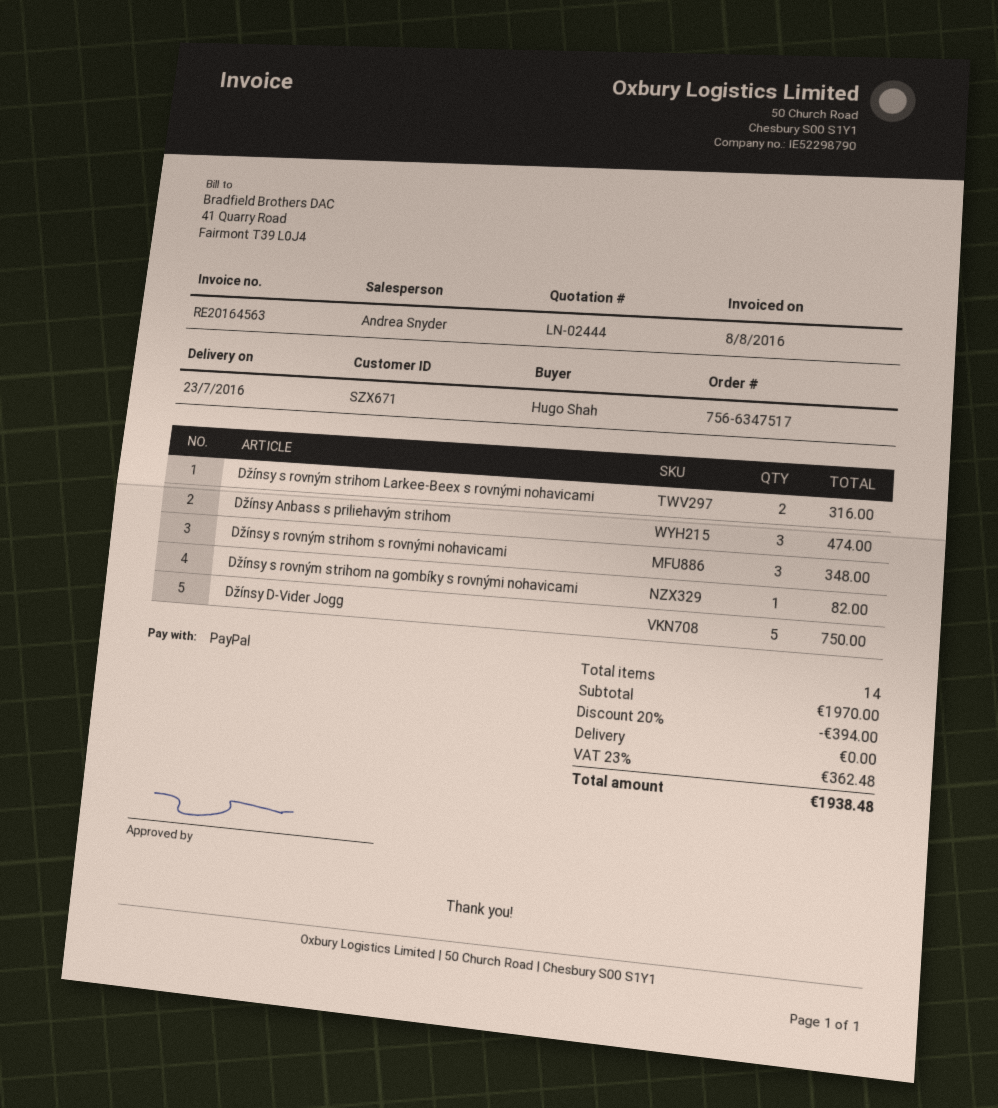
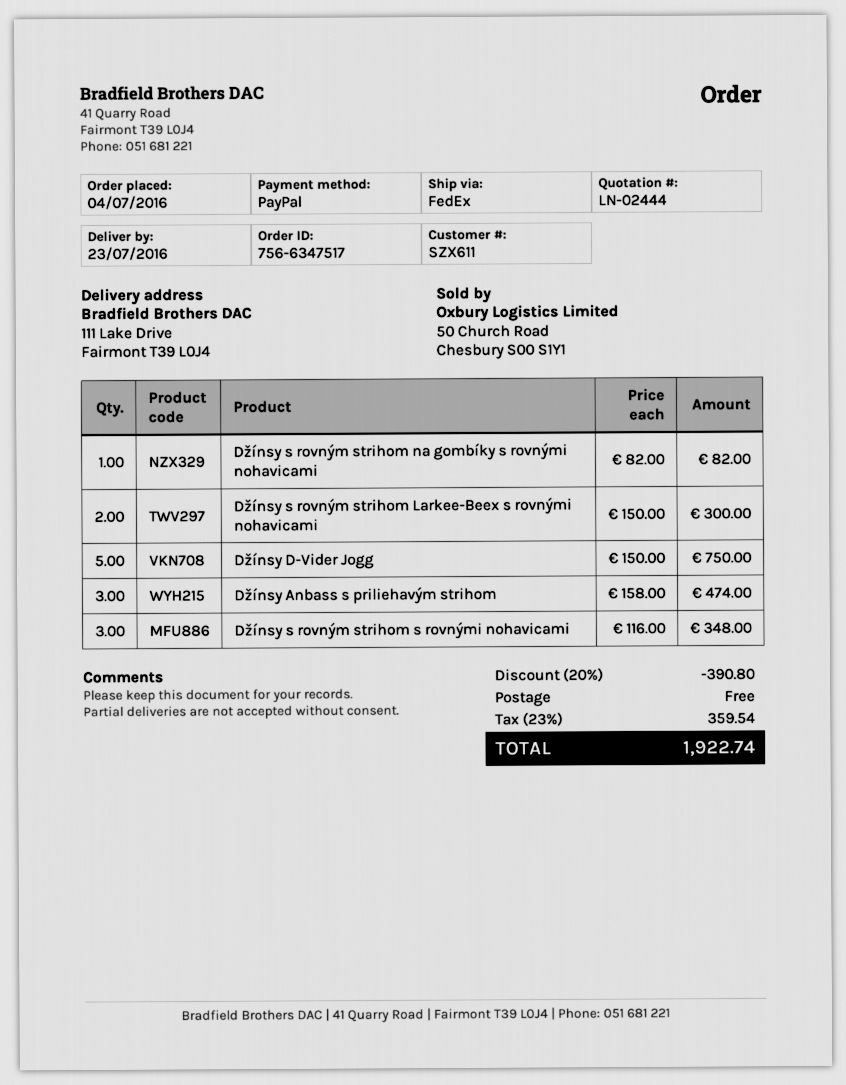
customer number: SZX671 -> SZX611
Džínsy s rovným strihom Larkee-Beex s rovnými nohavicami: 2 for 316.00 -> 2 for 300.00
discount: 20% = 394.00 -> 20% = 390.80
tax: 23% = 362.48 -> 23% = 359.54
total: 1938.48 -> 1922.74

